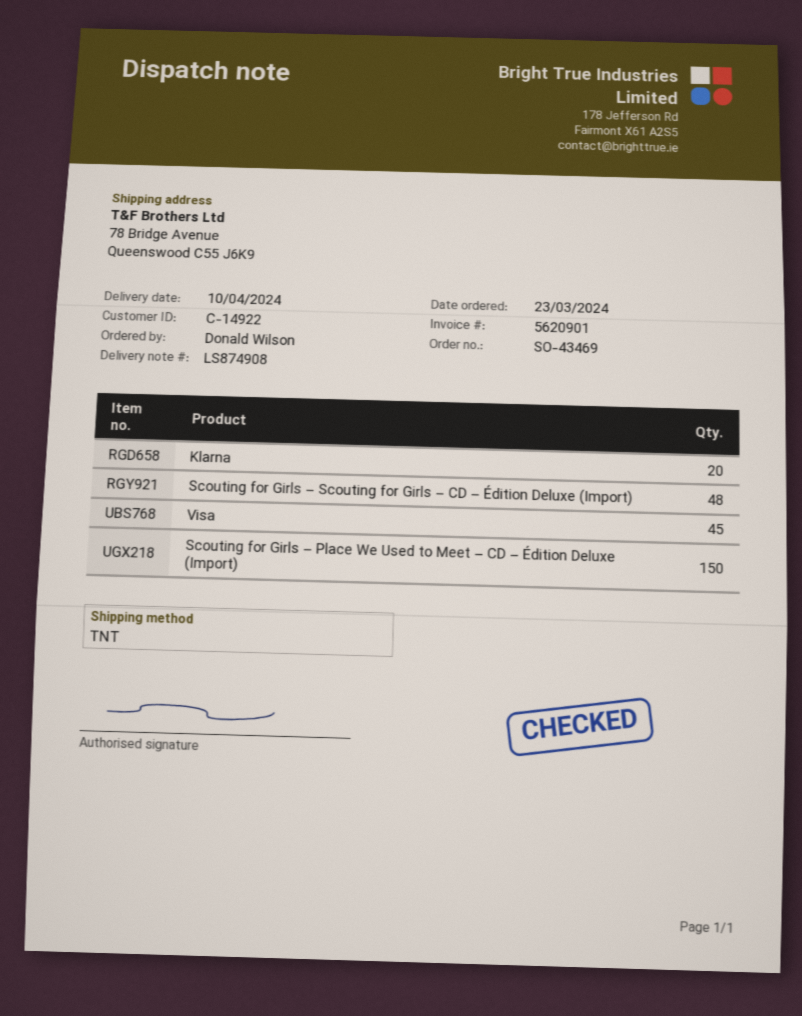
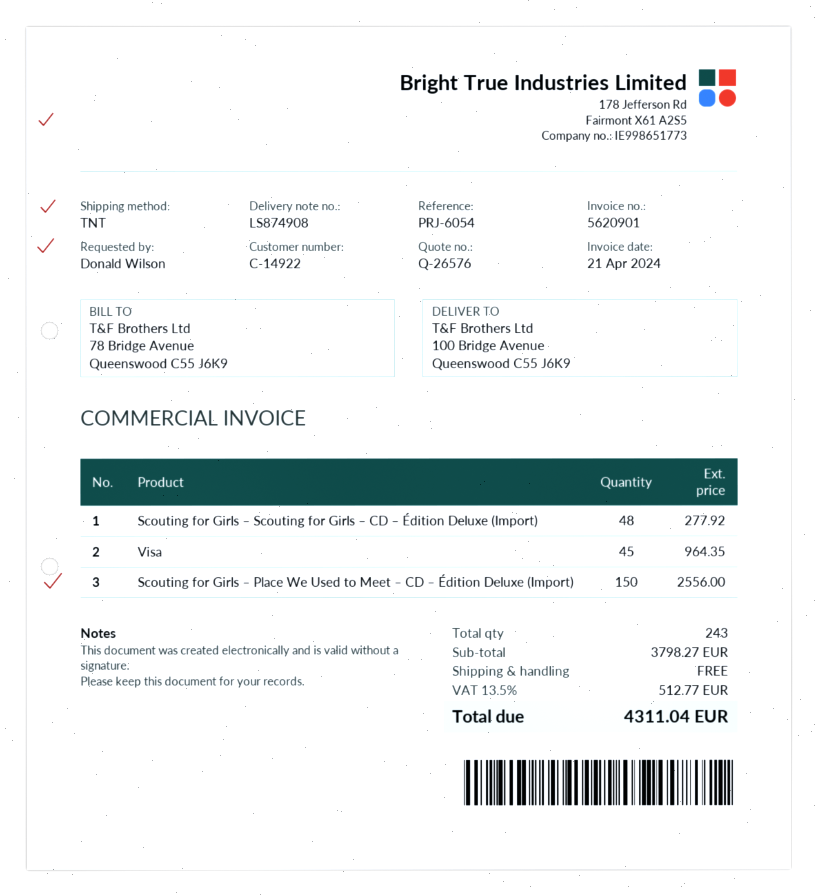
ship to: 78 Bridge Avenue, Queenswood C55 J6K9 -> 100 Bridge Avenue, Queenswood C55 J6K9
Klarna: 20 -> none

